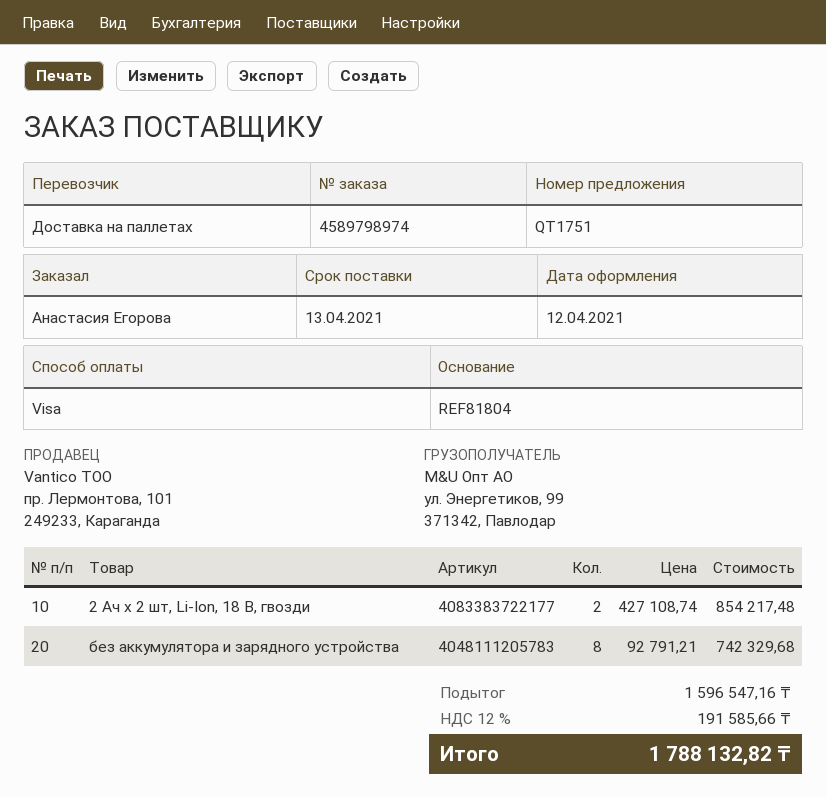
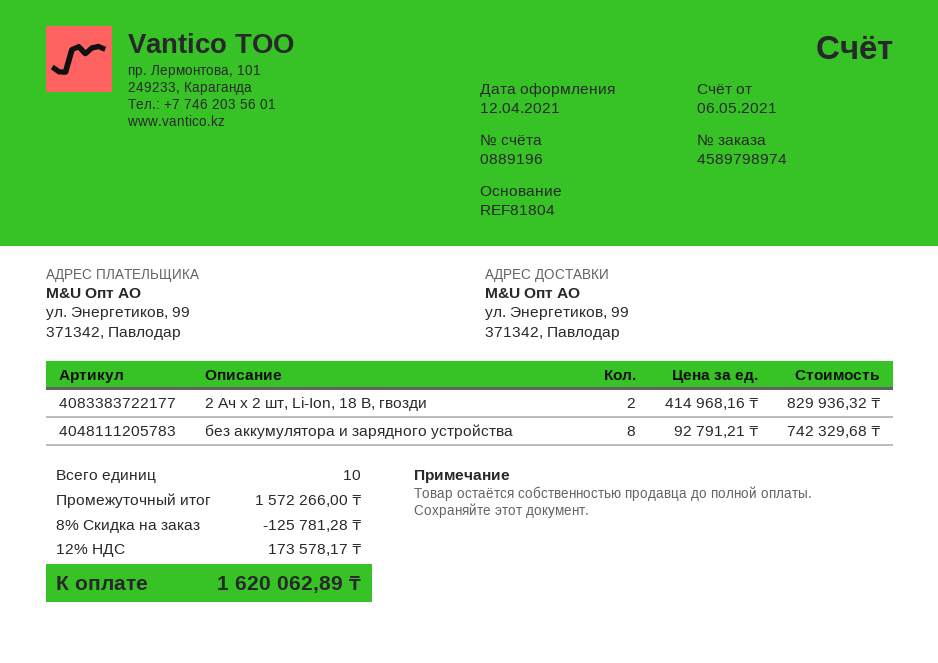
2 Ач x 2 шт, Li-Ion, 18 В, гвозди: 2 x 427108.74 = 854217.48 -> 2 x 414968.16 = 829936.32
subtotal: 1596547.16 -> 1572266.00
discount: none -> 8% = 125781.28
tax: 12% = 191585.66 -> 12% = 173578.17
total: 1788132.82 -> 1620062.89

